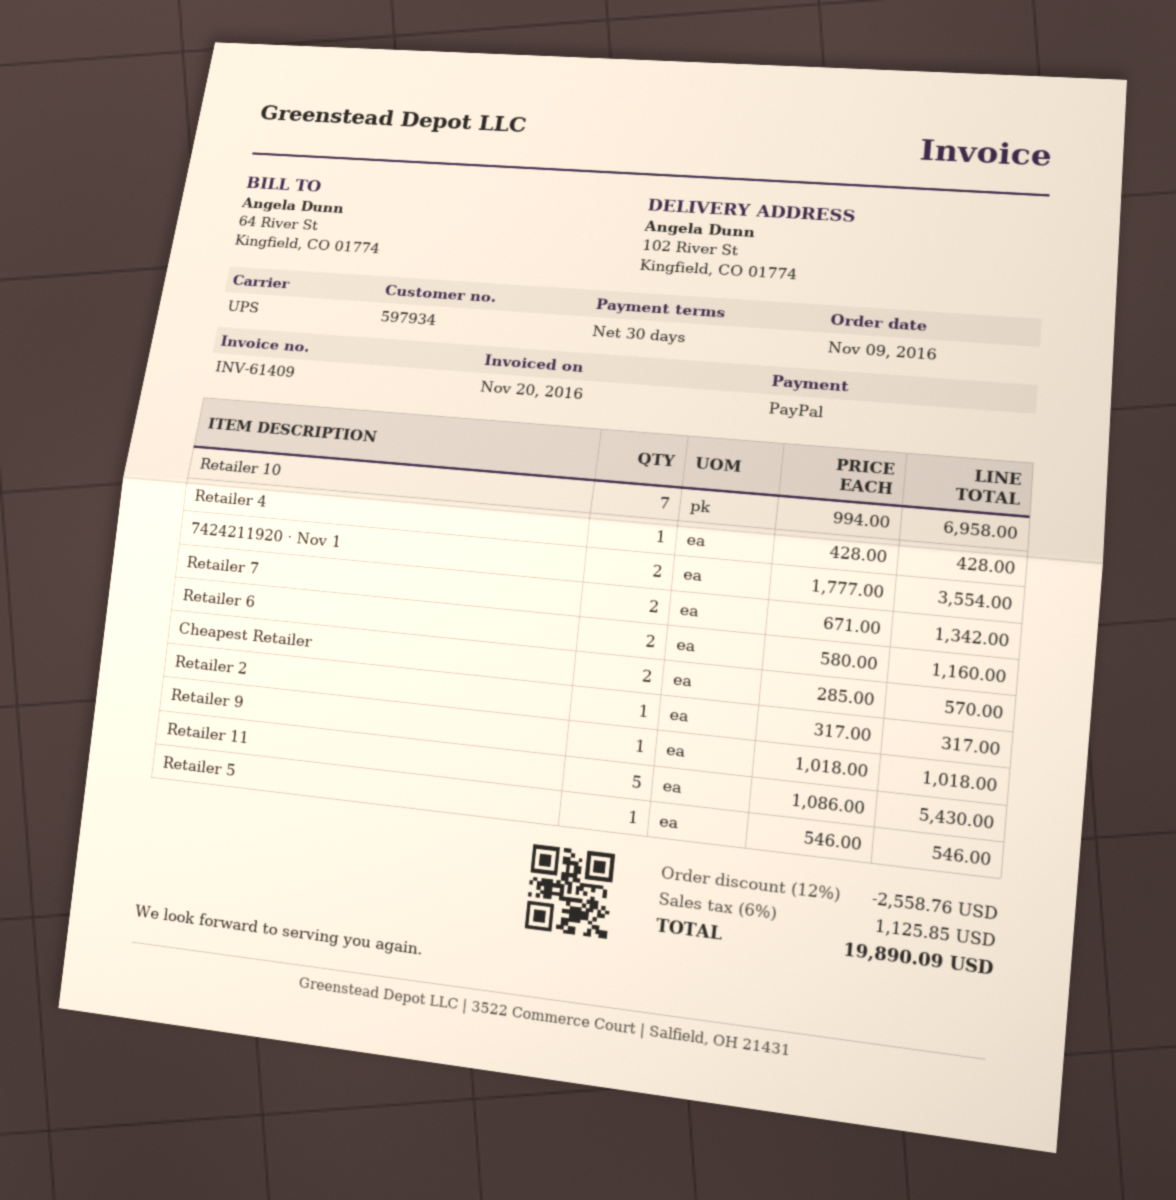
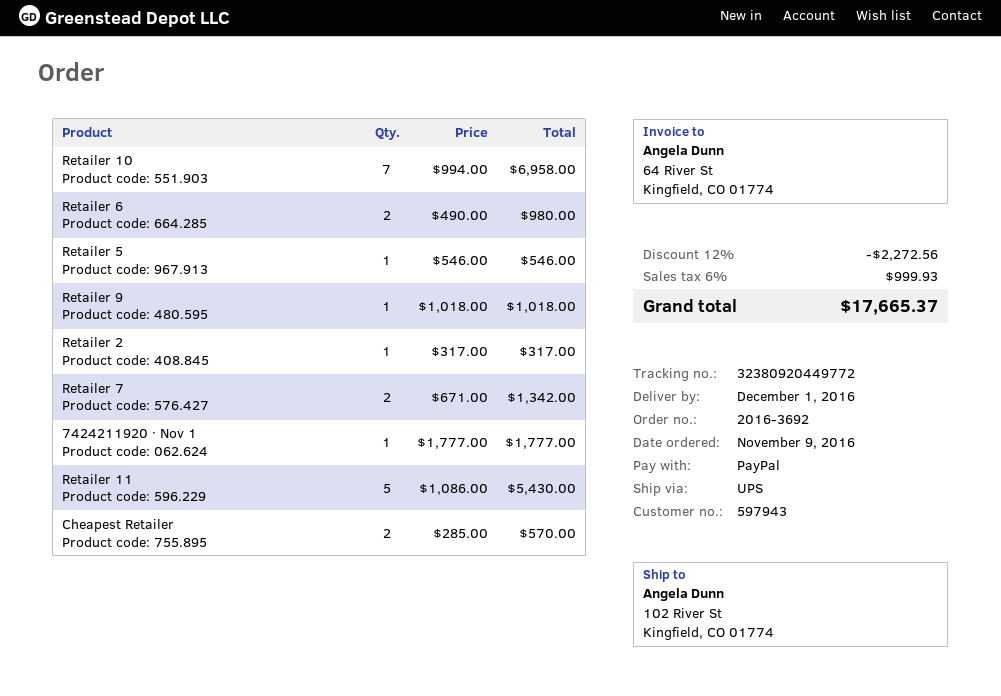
customer number: 597934 -> 597943
Retailer 4: 1 x 428.00 = 428.00 -> none
7424211920 · Nov 1: 2 x 1777.00 = 3554.00 -> 1 x 1777.00 = 1777.00
Retailer 6: 2 x 580.00 = 1160.00 -> 2 x 490.00 = 980.00
discount: 12% = 2558.76 -> 12% = 2272.56
tax: 6% = 1125.85 -> 6% = 999.93
total: 19890.09 -> 17665.37

